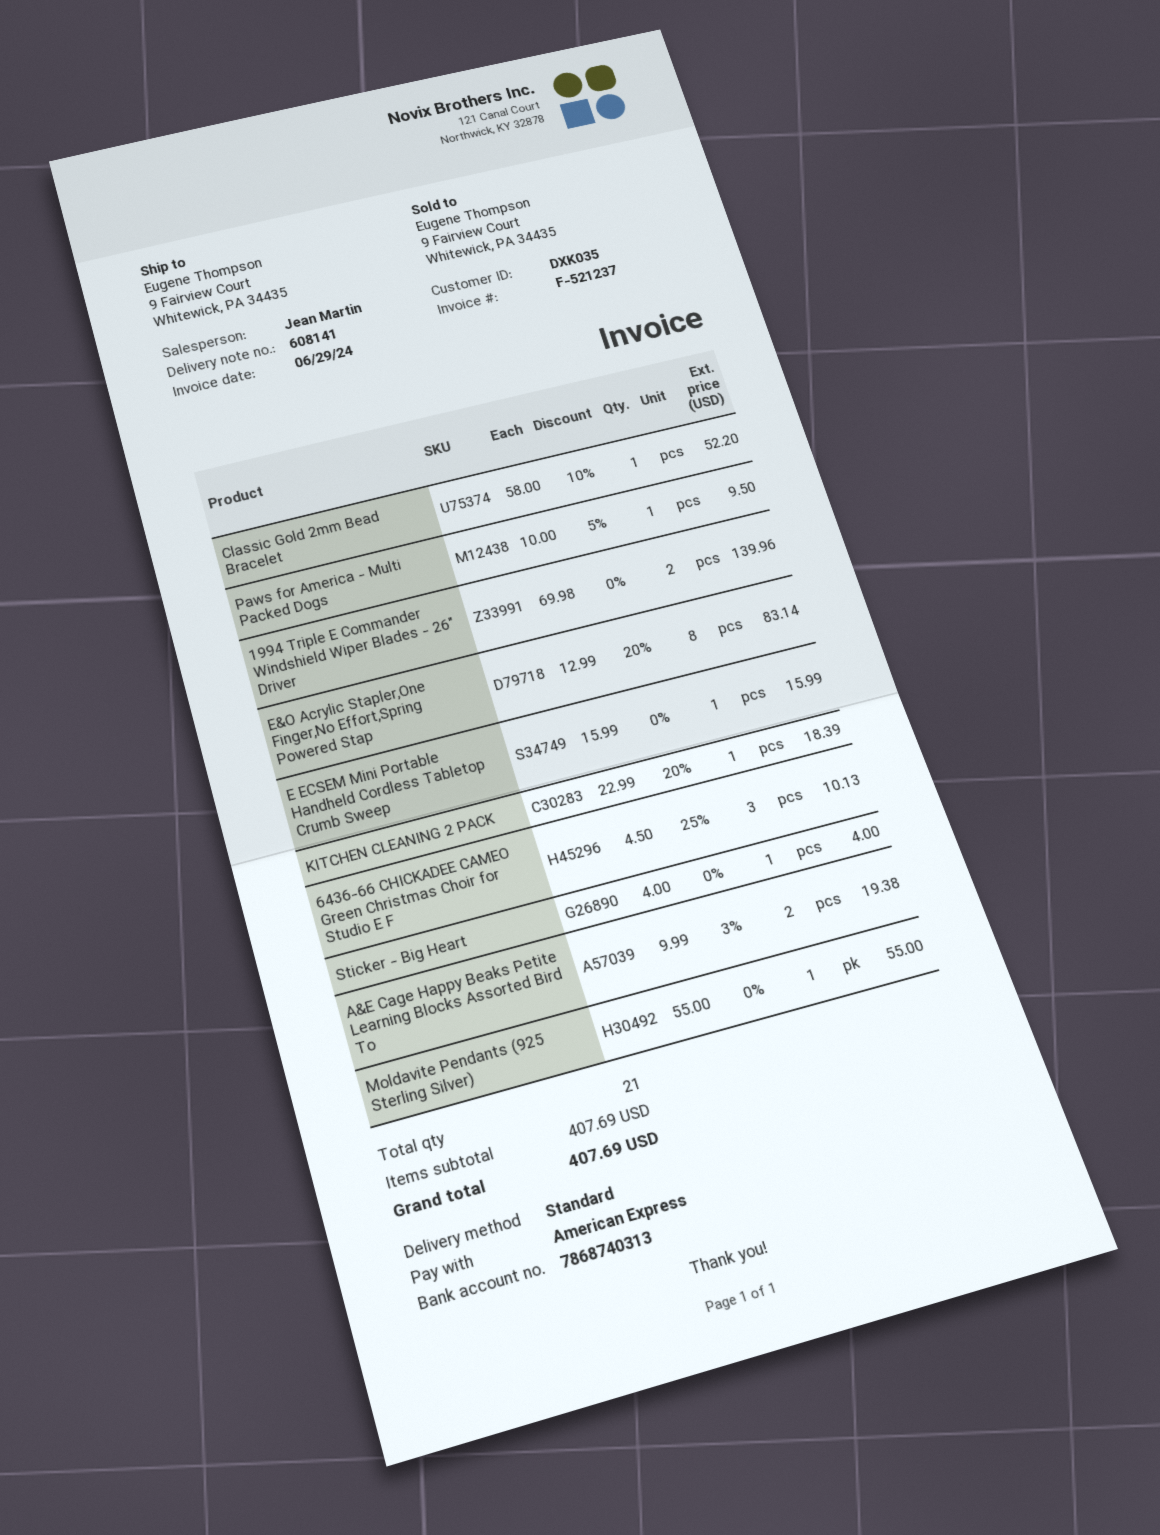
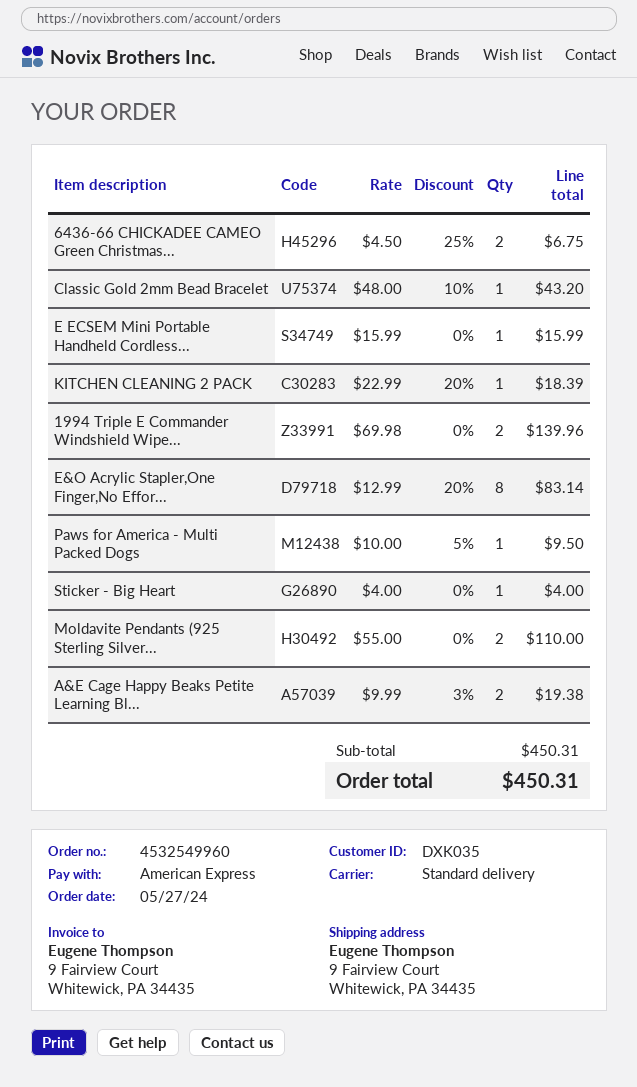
Classic Gold 2mm Bead Bracelet: 1 x 58.00 - 10% = 52.20 -> 1 x 48.00 - 10% = 43.20
6436-66 CHICKADEE CAMEO Green Christmas Choir for Studio E F: 3 x 4.50 - 25% = 10.13 -> 2 x 4.50 - 25% = 6.75
Moldavite Pendants (925 Sterling Silver): 1 x 55.00 = 55.00 -> 2 x 55.00 = 110.00
subtotal: 407.69 -> 450.31
total: 407.69 -> 450.31

